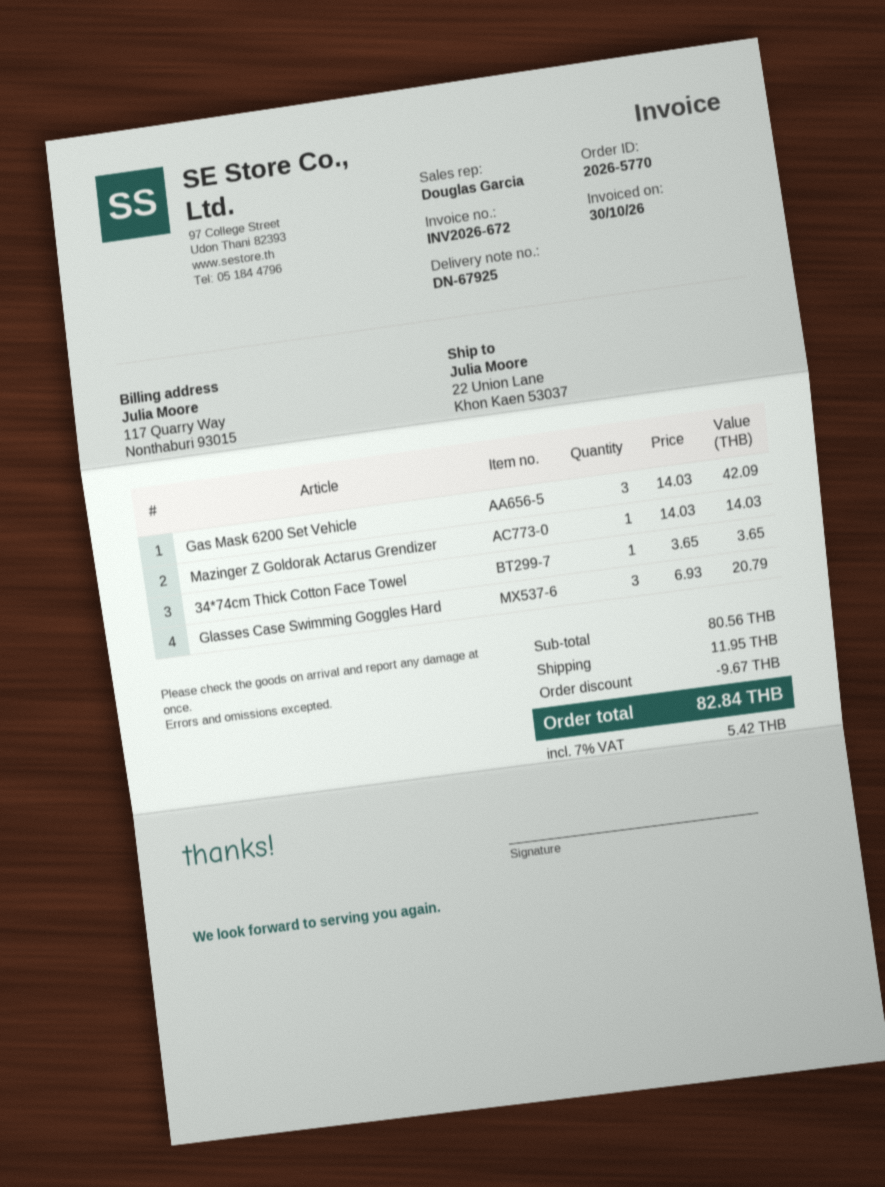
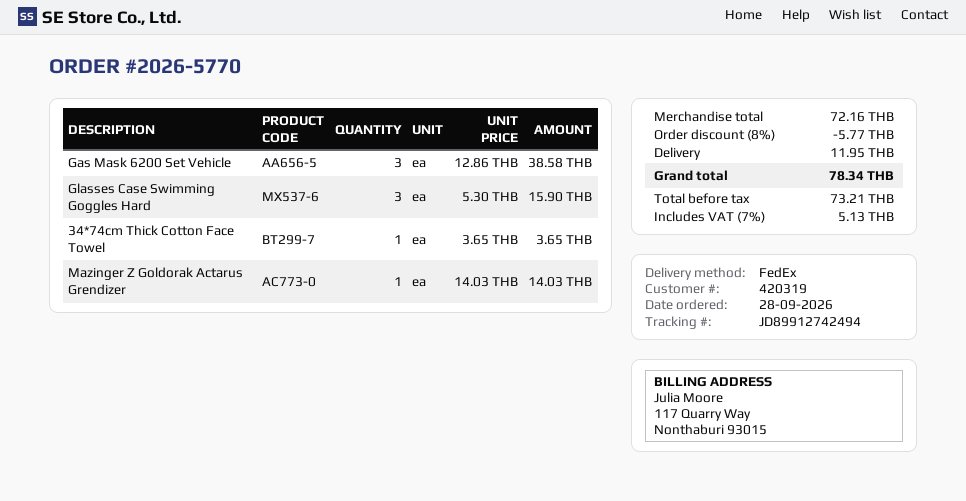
Gas Mask 6200 Set Vehicle: 3 x 14.03 = 42.09 -> 3 x 12.86 = 38.58
Glasses Case Swimming Goggles Hard: 3 x 6.93 = 20.79 -> 3 x 5.30 = 15.90
subtotal: 80.56 -> 72.16
discount: 9.67 -> 5.77
tax: 7% = 5.42 -> 7% = 5.13
total: 82.84 -> 78.34

